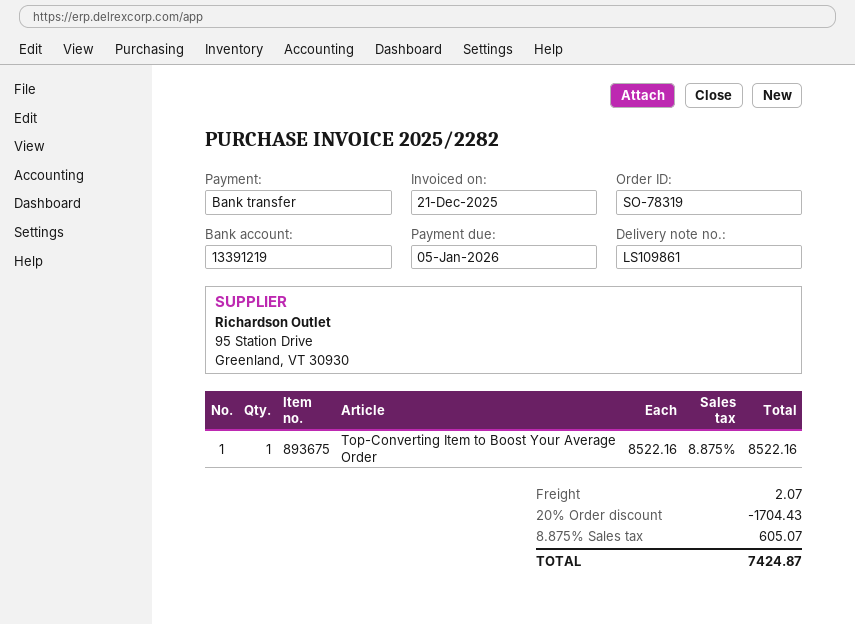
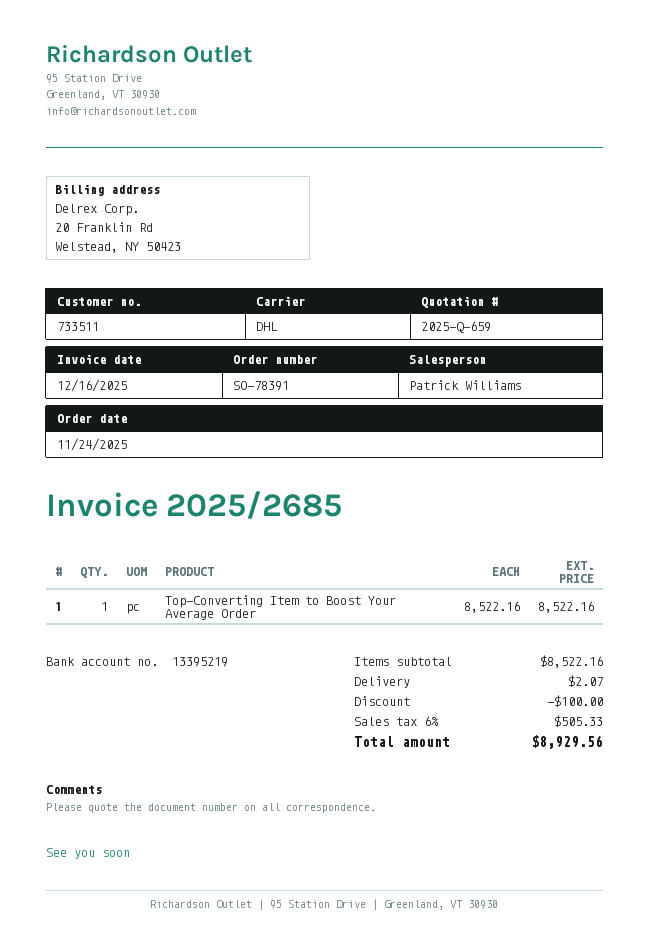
order number: SO-78319 -> SO-78391
invoice number: 2025/2282 -> 2025/2685
invoice date: 2025-12-21 -> 2025-12-16
bank account: 13391219 -> 13395219
discount: 1704.43 -> 100.00
tax: 8.875% = 605.07 -> 6% = 505.33
total: 7424.87 -> 8929.56

